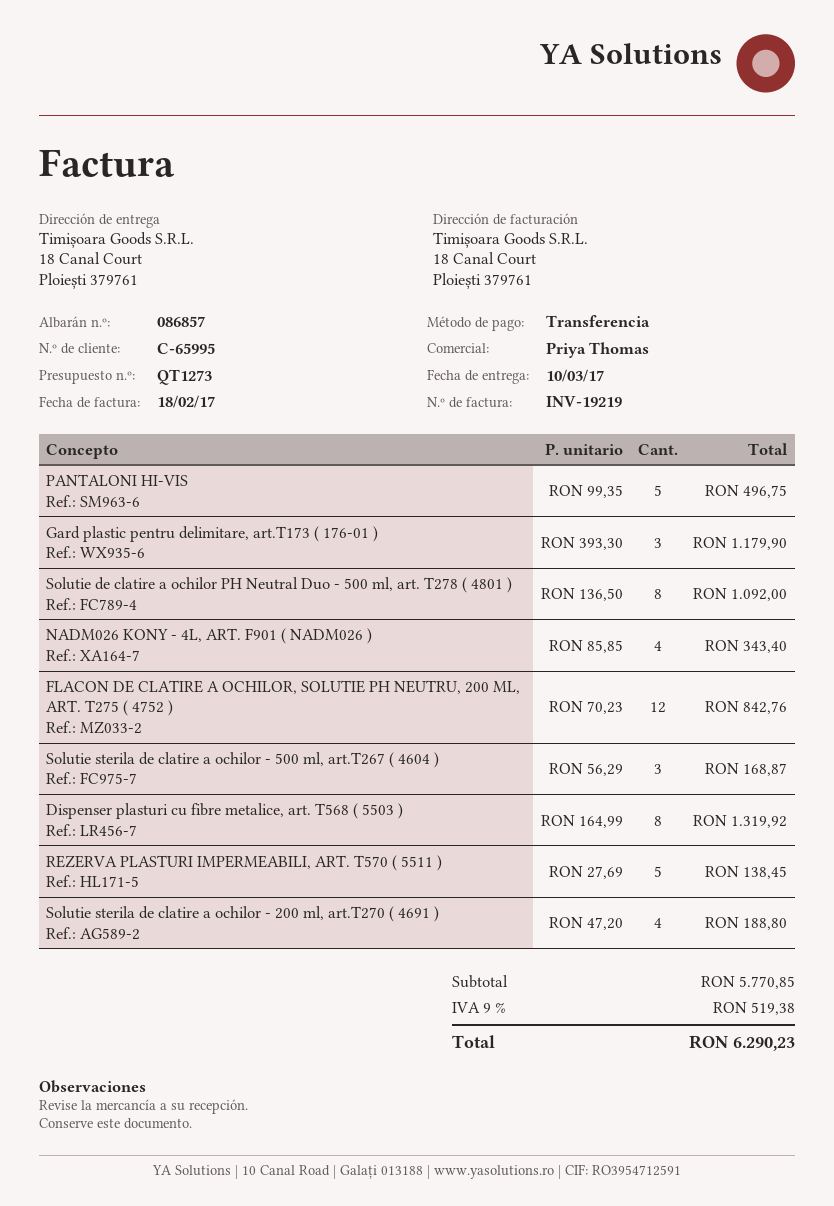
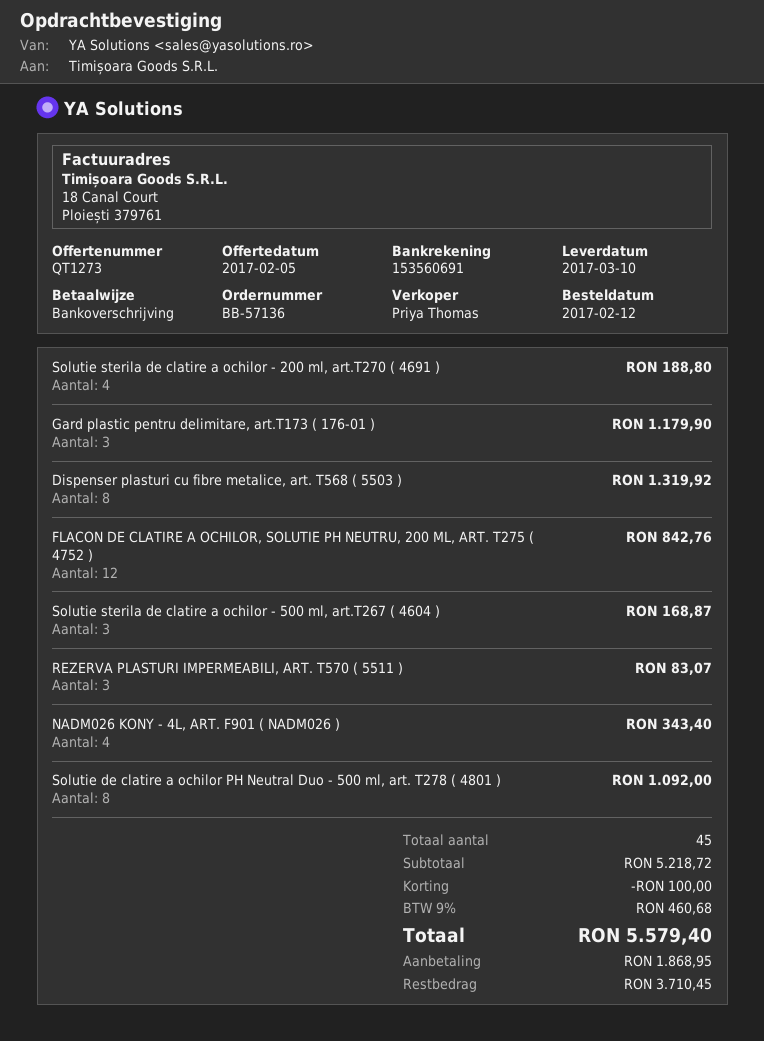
PANTALONI HI-VIS: 5 for 496.75 -> none
REZERVA PLASTURI IMPERMEABILI, ART. T570 ( 5511 ): 5 for 138.45 -> 3 for 83.07
subtotal: 5770.85 -> 5218.72
discount: none -> 100.00
tax: 9% = 519.38 -> 9% = 460.68
total: 6290.23 -> 5579.40

